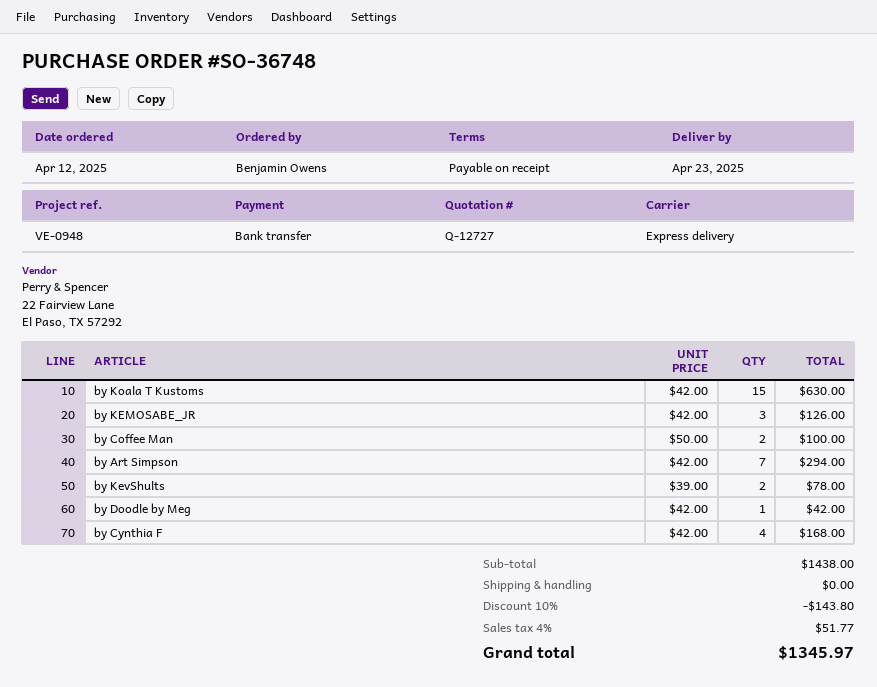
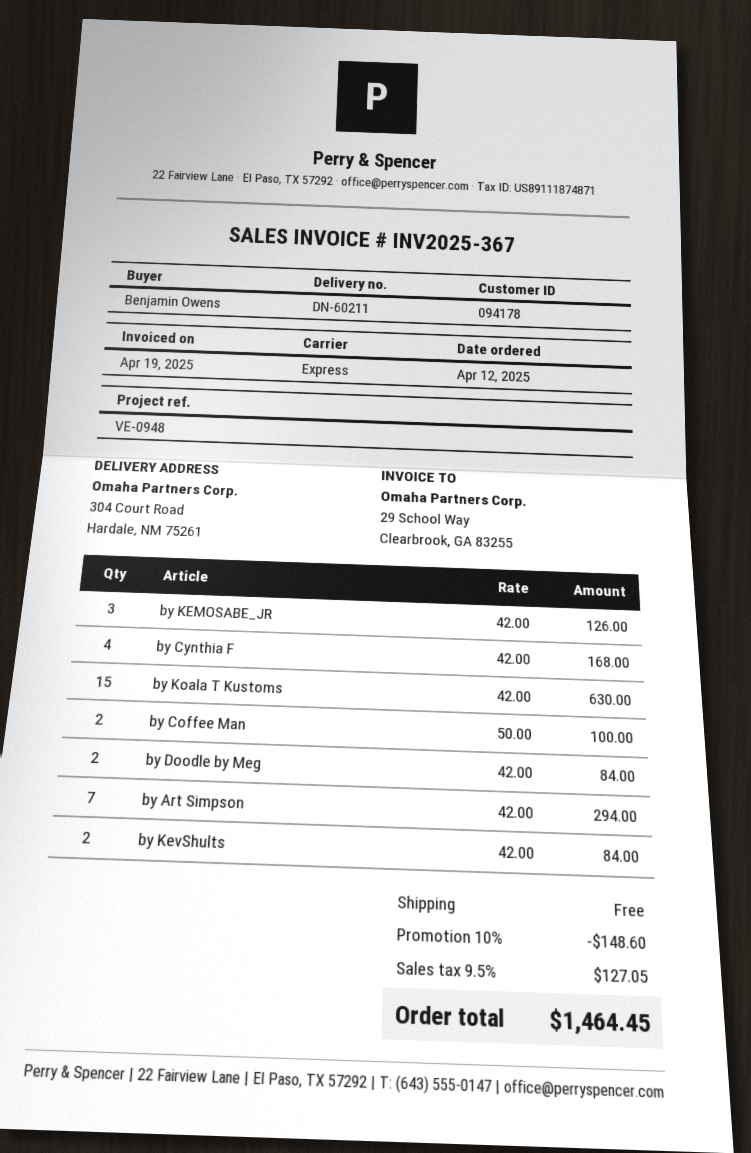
by KevShults: 2 x 39.00 = 78.00 -> 2 x 42.00 = 84.00
by Doodle by Meg: 1 x 42.00 = 42.00 -> 2 x 42.00 = 84.00
discount: 10% = 143.80 -> 10% = 148.60
tax: 4% = 51.77 -> 9.5% = 127.05
total: 1345.97 -> 1464.45

